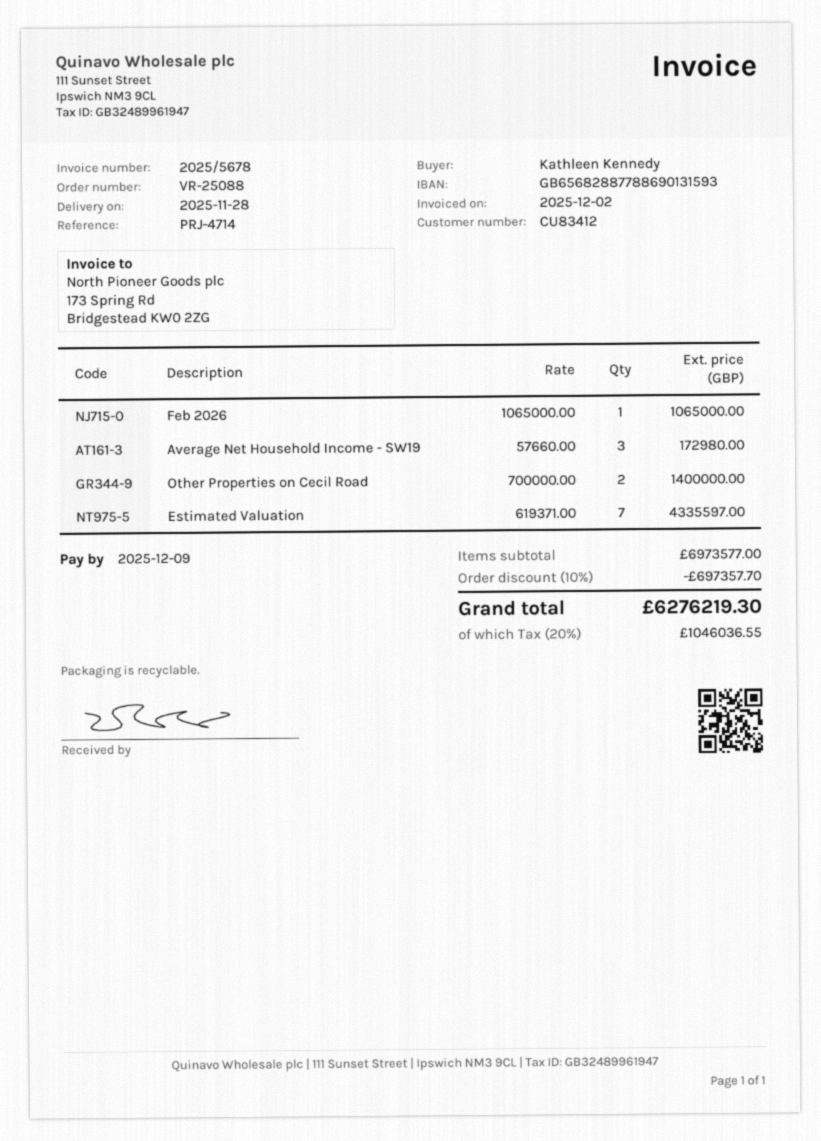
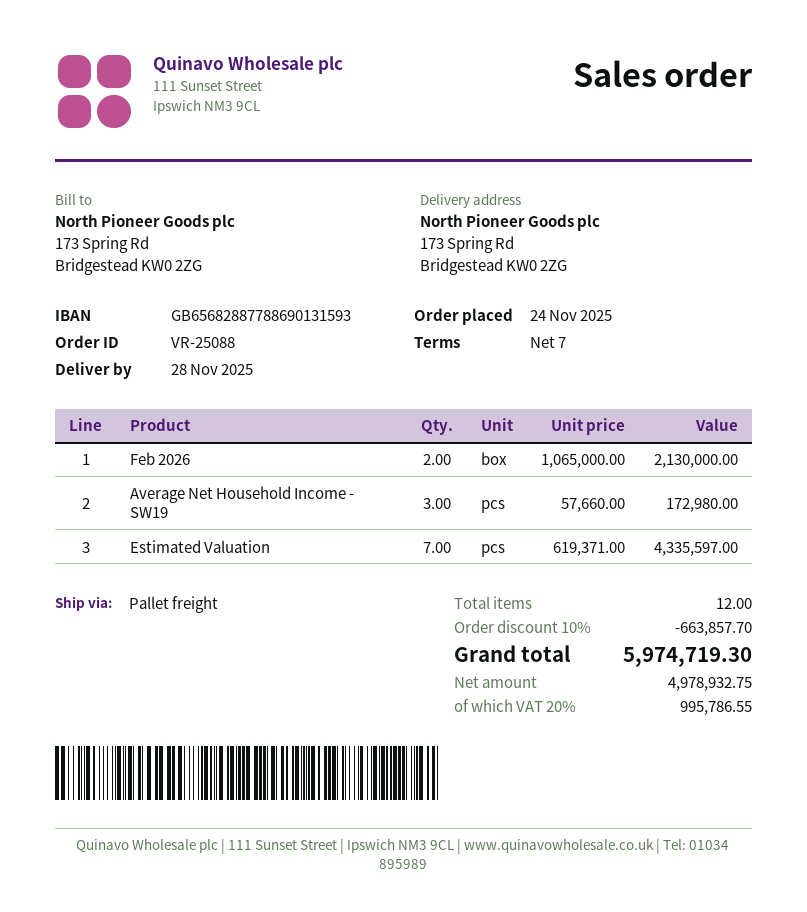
Feb 2026: 1 x 1065000.00 = 1065000.00 -> 2 x 1065000.00 = 2130000.00
Other Properties on Cecil Road: 2 x 700000.00 = 1400000.00 -> none
discount: 10% = 697357.70 -> 10% = 663857.70
tax: 20% = 1046036.55 -> 20% = 995786.55
total: 6276219.30 -> 5974719.30

